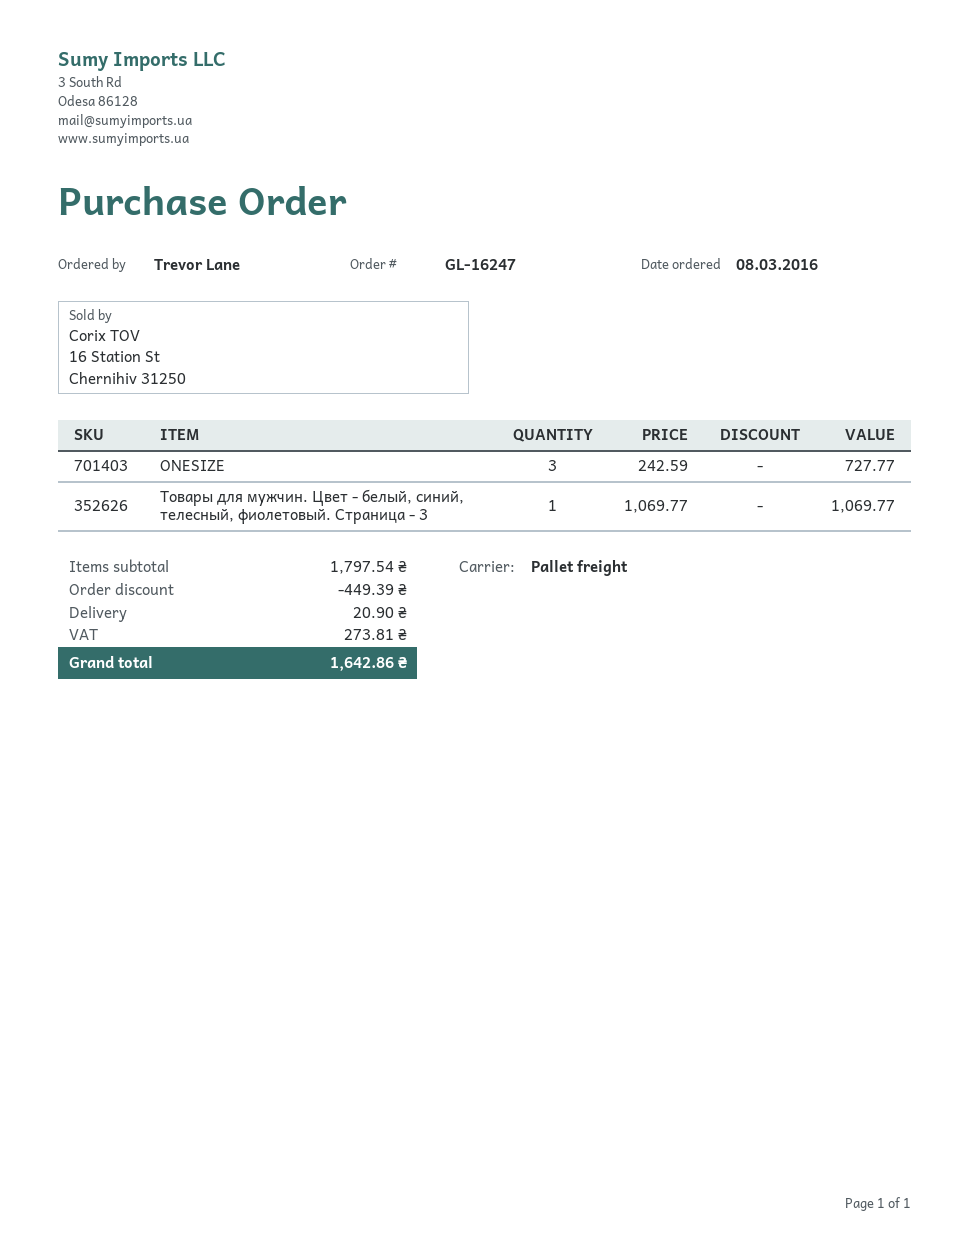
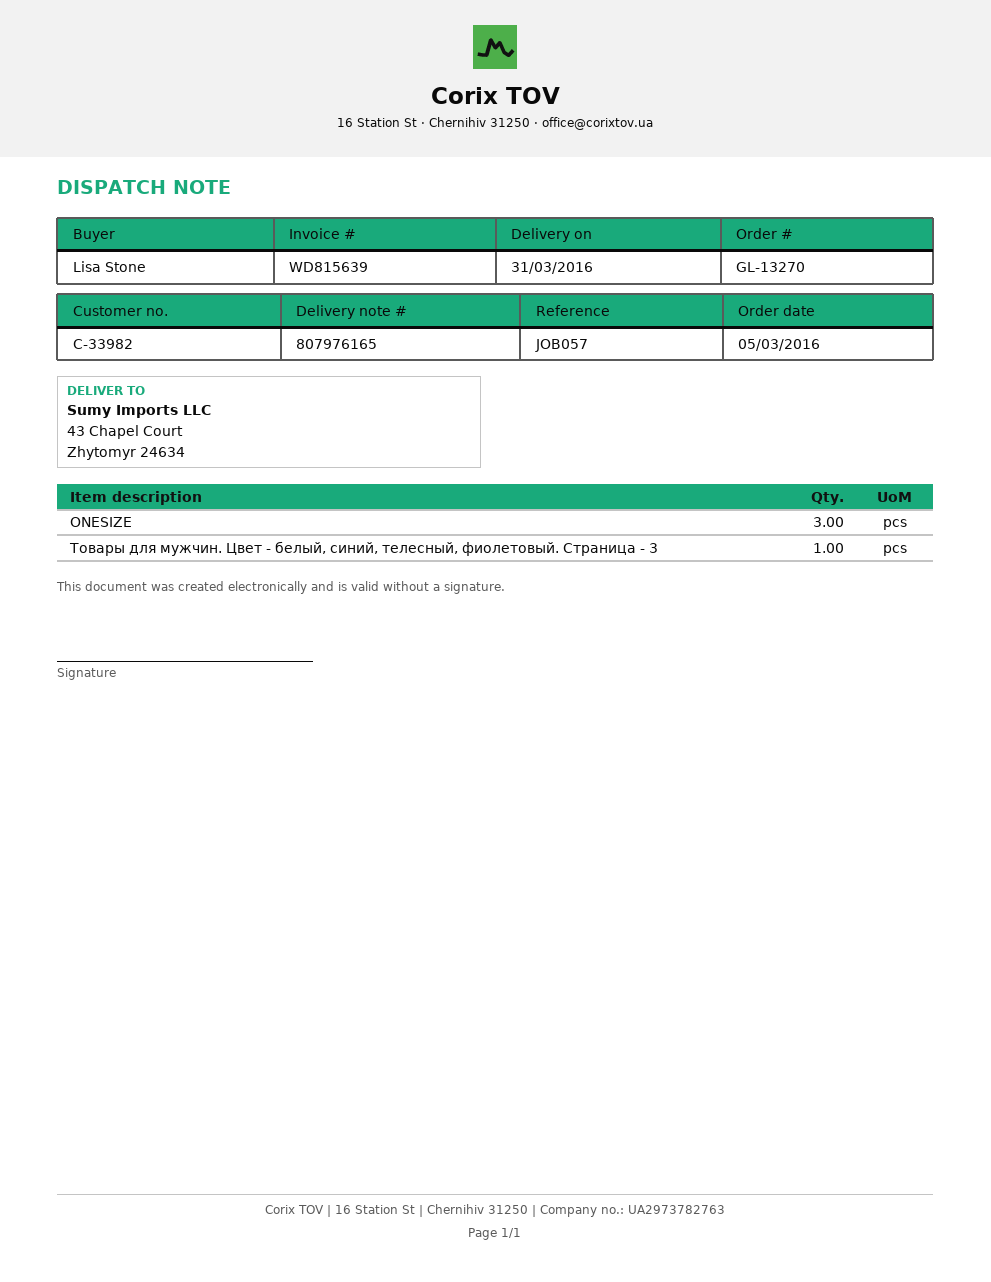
order number: GL-16247 -> GL-13270
order date: 2016-03-08 -> 2016-03-05
ordered by: Trevor Lane -> Lisa Stone

